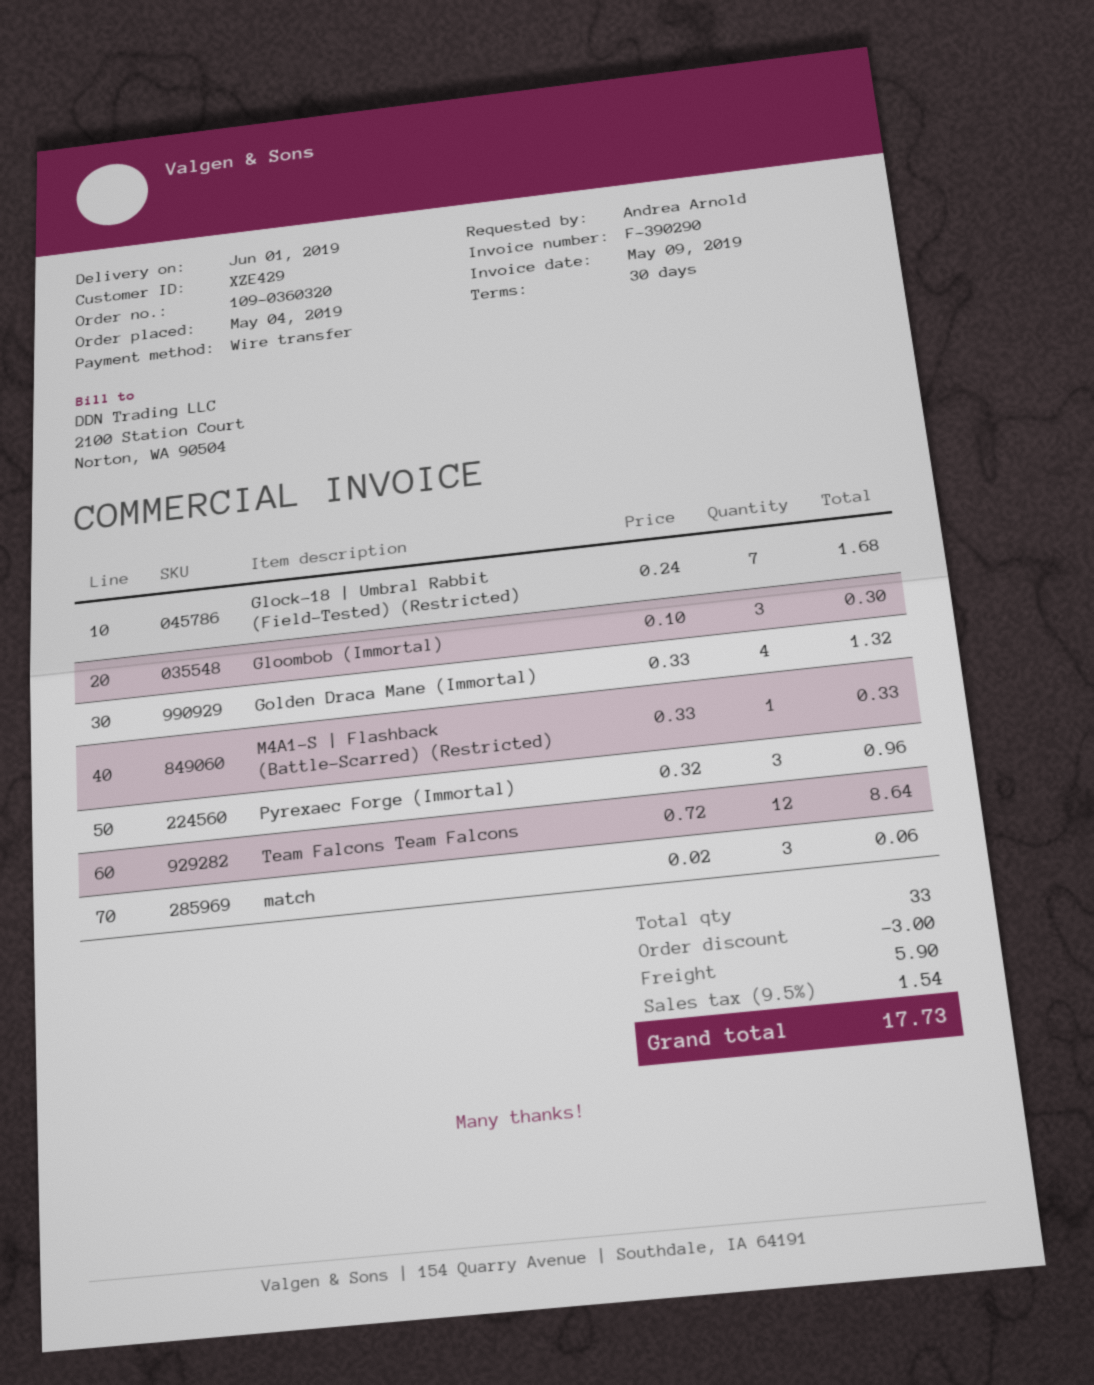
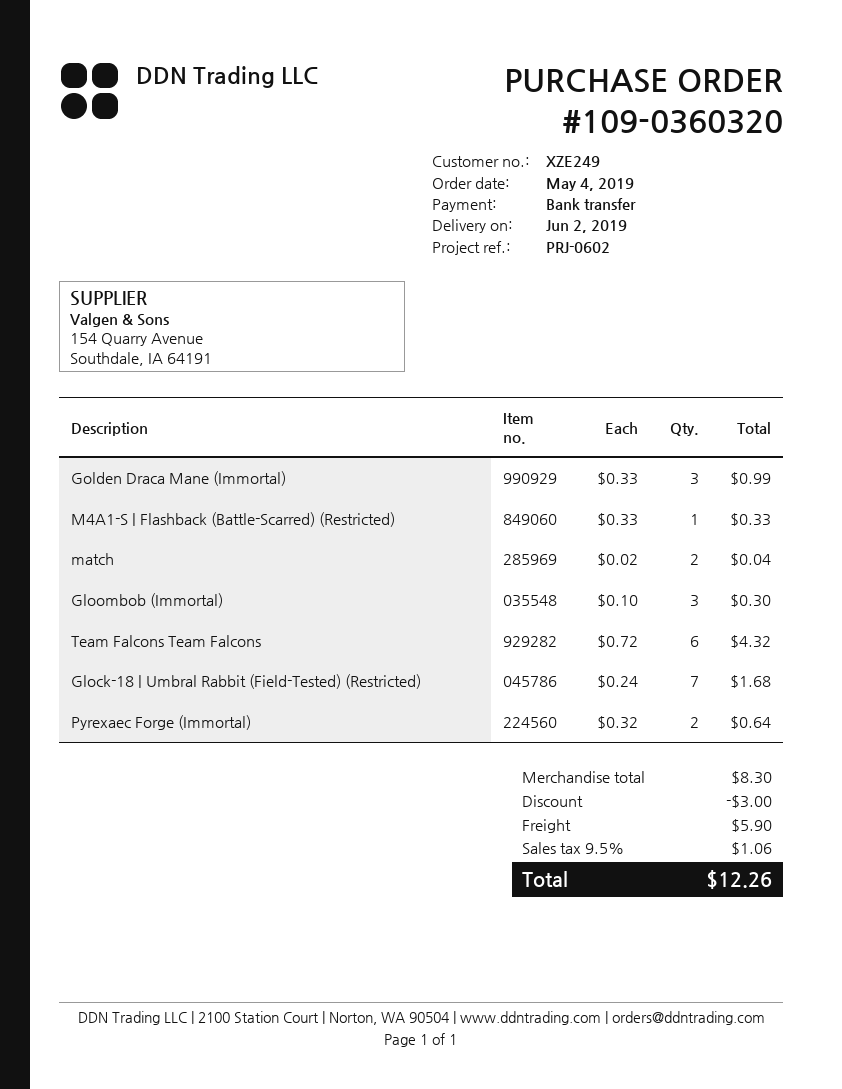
delivery date: 2019-06-01 -> 2019-06-02
customer number: XZE429 -> XZE249
Golden Draca Mane (Immortal): 4 x 0.33 = 1.32 -> 3 x 0.33 = 0.99
Pyrexaec Forge (Immortal): 3 x 0.32 = 0.96 -> 2 x 0.32 = 0.64
Team Falcons Team Falcons: 12 x 0.72 = 8.64 -> 6 x 0.72 = 4.32
match: 3 x 0.02 = 0.06 -> 2 x 0.02 = 0.04
tax: 9.5% = 1.54 -> 9.5% = 1.06
total: 17.73 -> 12.26

